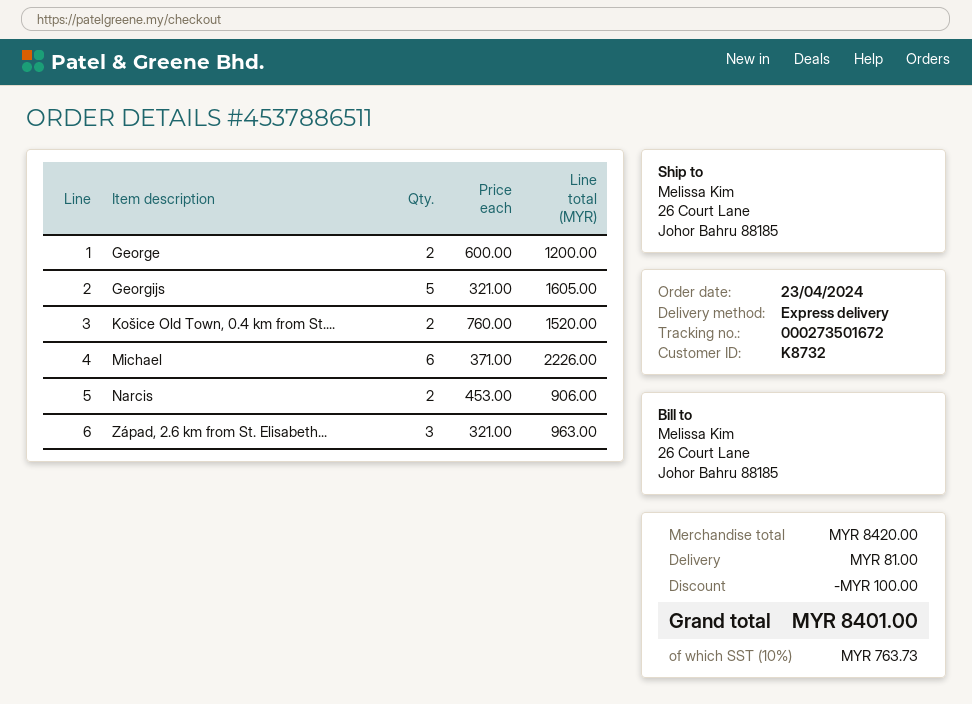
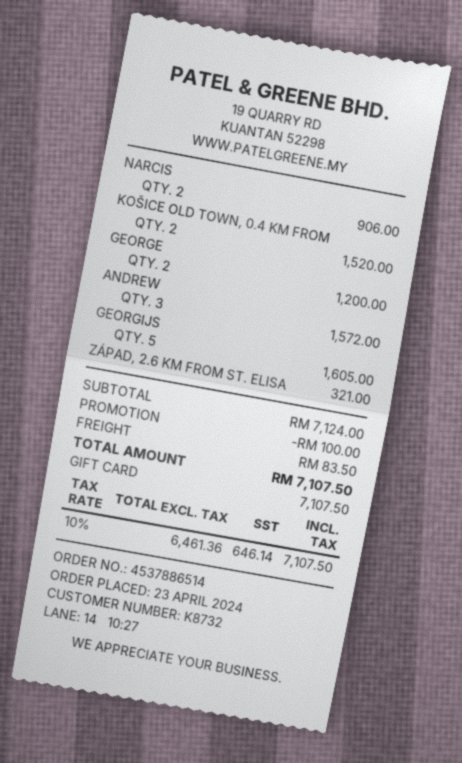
order number: 4537886511 -> 4537886514
Michael: 6 for 2226.00 -> none
Západ, 2.6 km from St. Elisabeth...: 3 for 963.00 -> 1 for 321.00
ANDREW: none -> 3 for 1572.00
subtotal: 8420.00 -> 7124.00
shipping: 81.00 -> 83.50
tax: 10% = 763.73 -> 10% = 646.14
total: 8401.00 -> 7107.50

